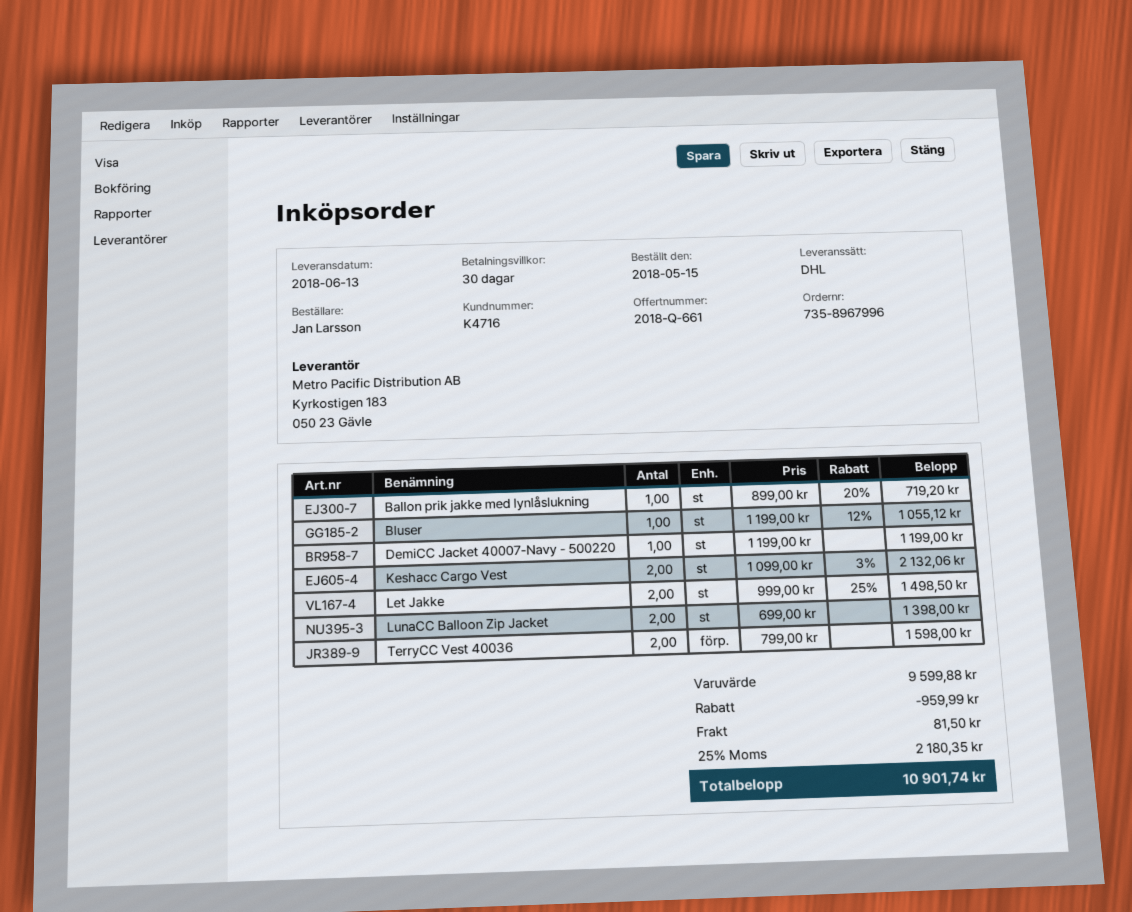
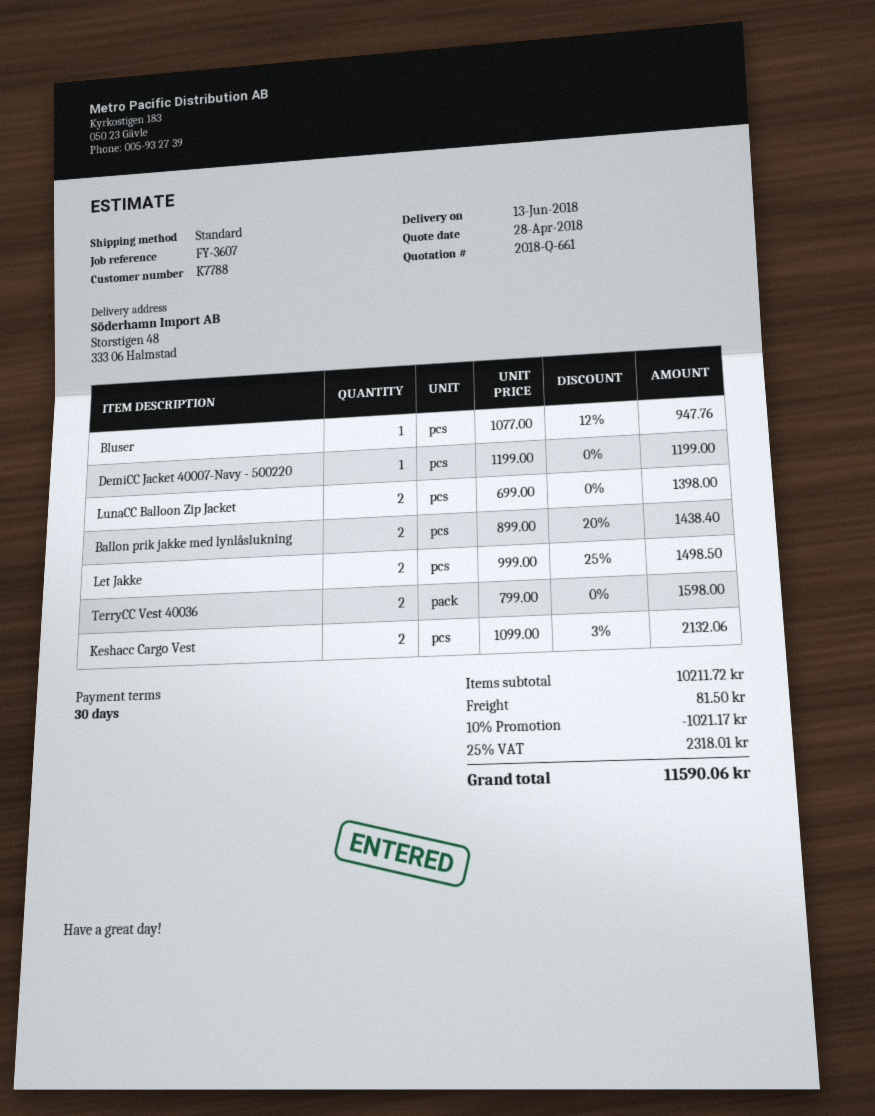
customer number: K4716 -> K7788
shipping method: DHL -> standard
Ballon prik jakke med lynlåslukning: 1 x 899.00 - 20% = 719.20 -> 2 x 899.00 - 20% = 1438.40
Bluser: 1 x 1199.00 - 12% = 1055.12 -> 1 x 1077.00 - 12% = 947.76
subtotal: 9599.88 -> 10211.72
discount: 959.99 -> 1021.17
tax: 25% = 2180.35 -> 25% = 2318.01
total: 10901.74 -> 11590.06

